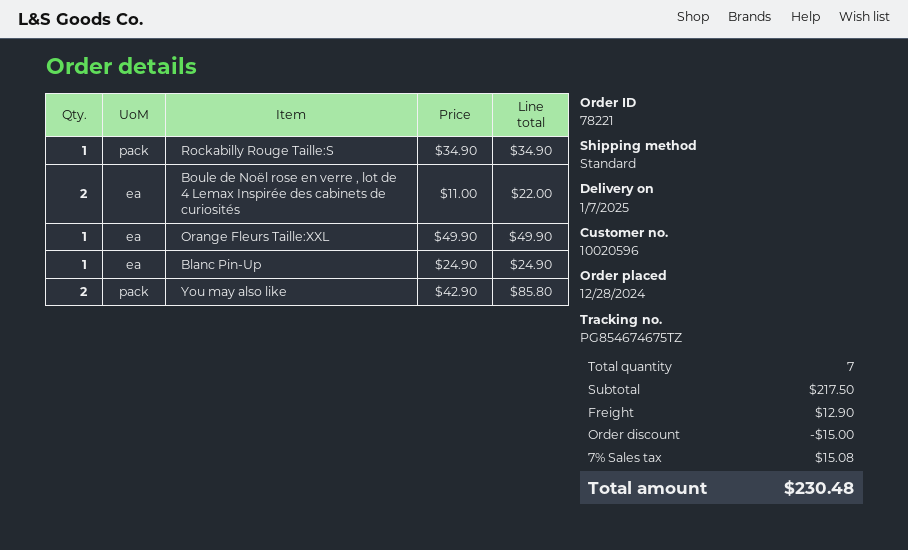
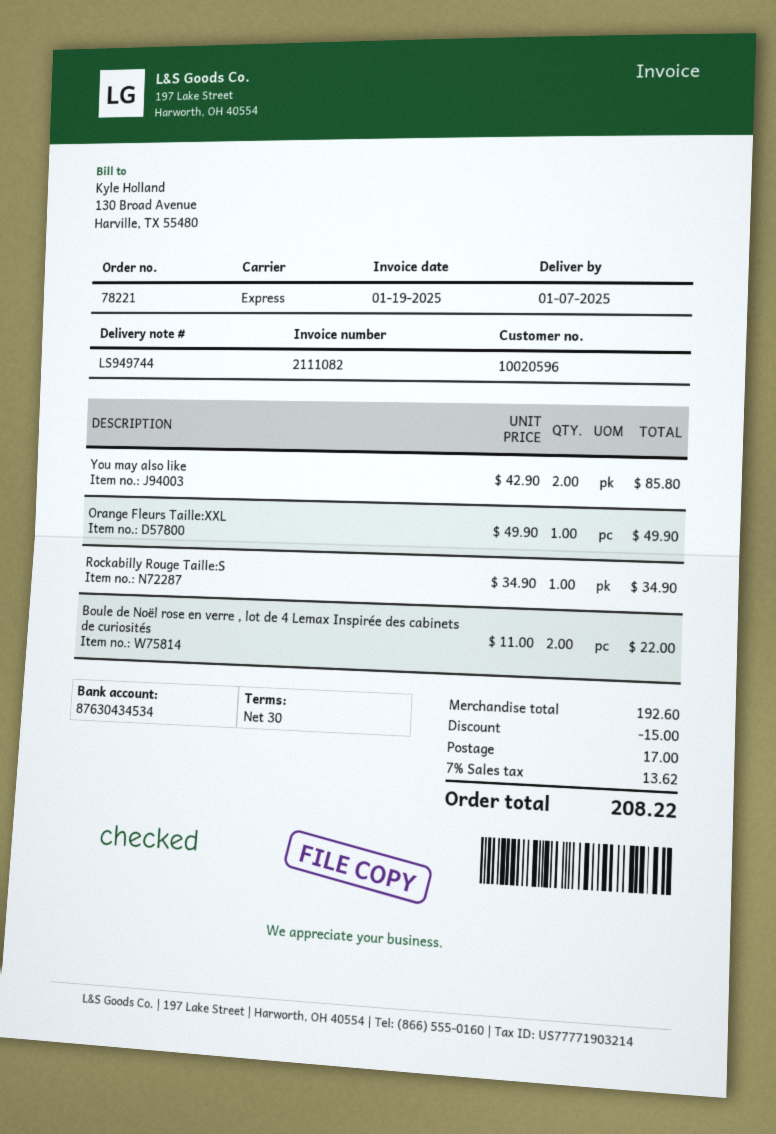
shipping method: standard -> express
Blanc Pin-Up: 1 x 24.90 = 24.90 -> none
subtotal: 217.50 -> 192.60
shipping: 12.90 -> 17.00
tax: 7% = 15.08 -> 7% = 13.62
total: 230.48 -> 208.22

